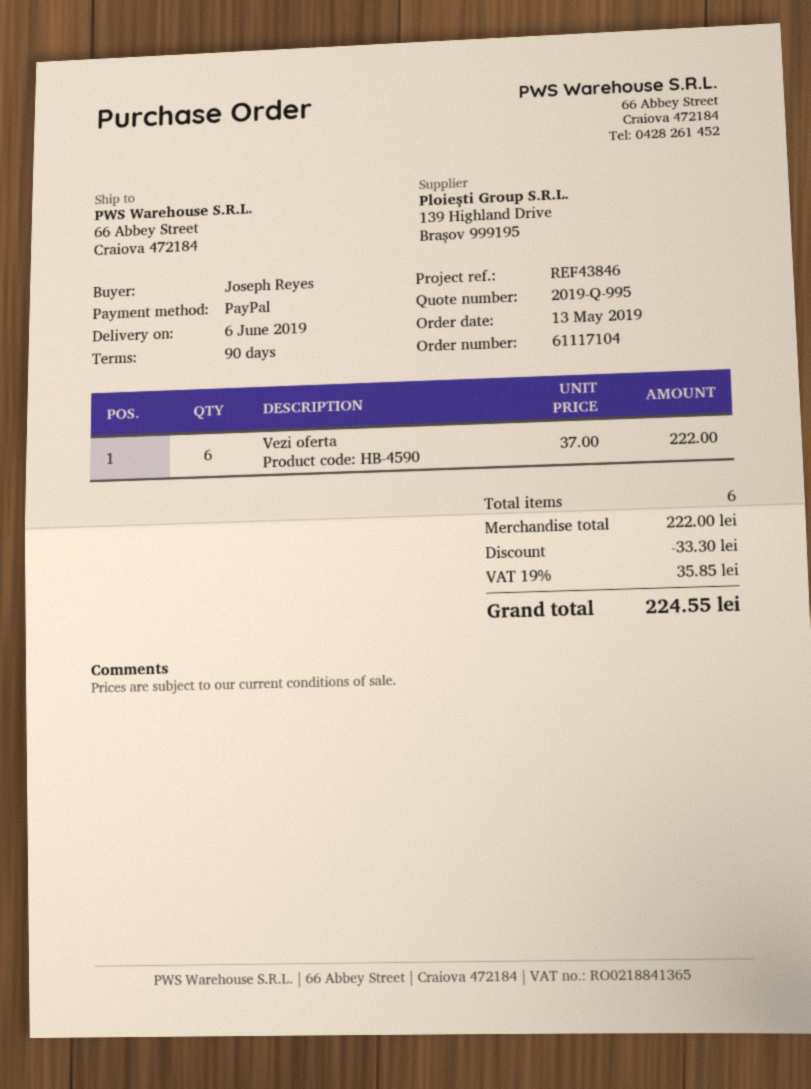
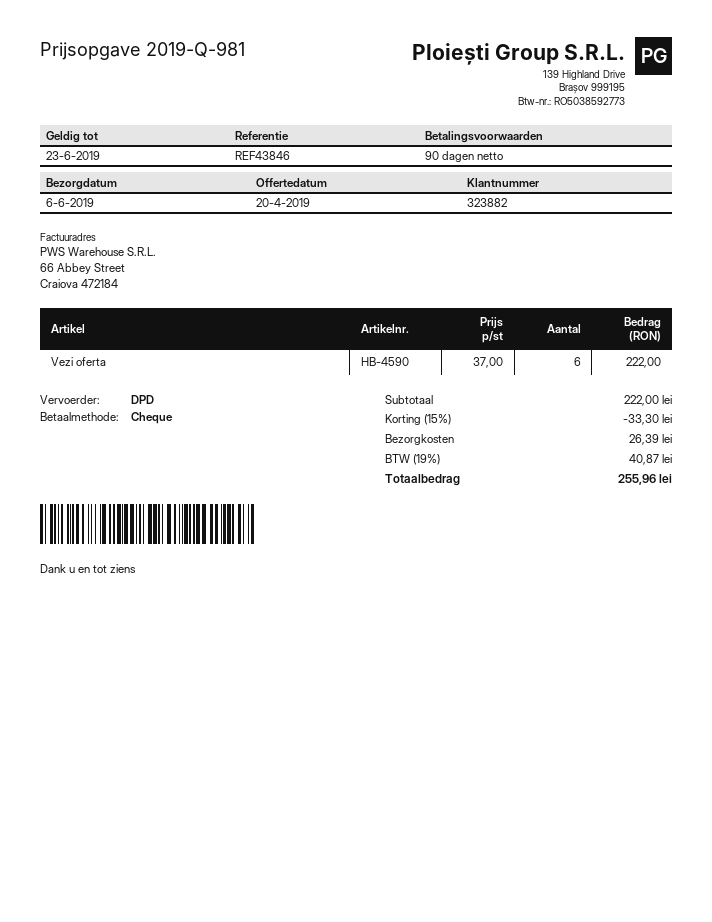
quote number: 2019-Q-995 -> 2019-Q-981
payment method: PayPal -> cheque
shipping: none -> 26.39
tax: 19% = 35.85 -> 19% = 40.87
total: 224.55 -> 255.96

